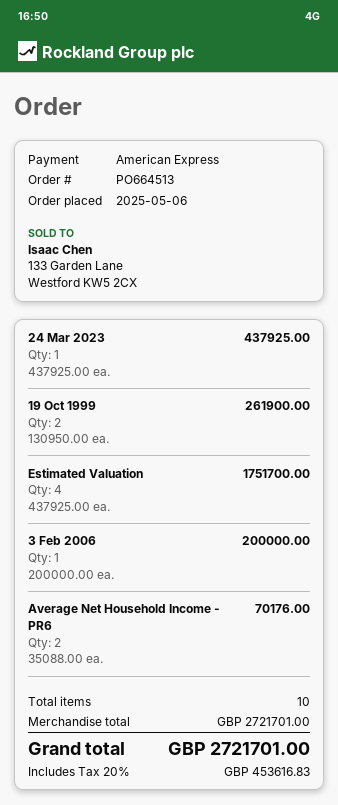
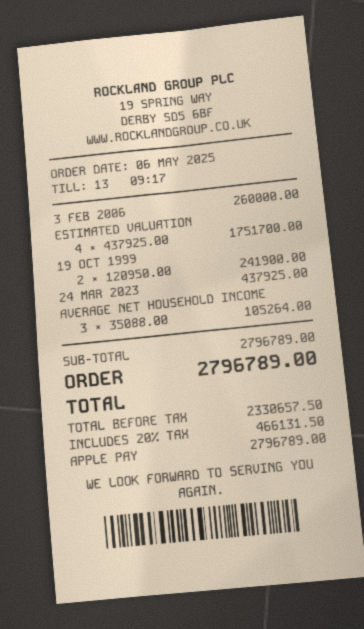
payment method: American Express -> Apple Pay
19 Oct 1999: 2 x 130950.00 = 261900.00 -> 2 x 120950.00 = 241900.00
3 Feb 2006: 1 x 200000.00 = 200000.00 -> 1 x 260000.00 = 260000.00
Average Net Household Income - PR6: 2 x 35088.00 = 70176.00 -> 3 x 35088.00 = 105264.00
subtotal: 2721701.00 -> 2796789.00
tax: 20% = 453616.83 -> 20% = 466131.50
total: 2721701.00 -> 2796789.00

